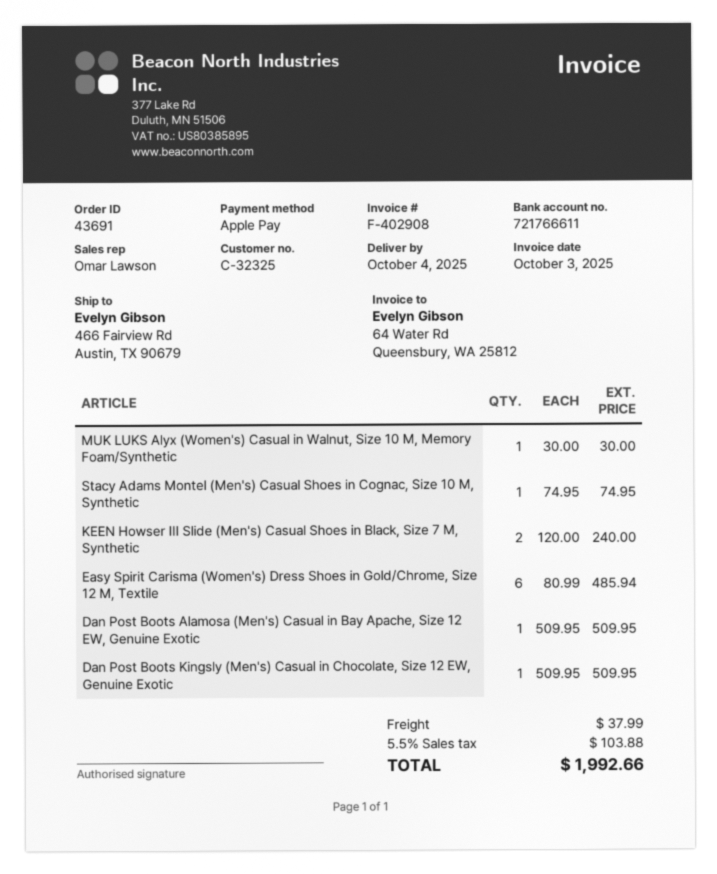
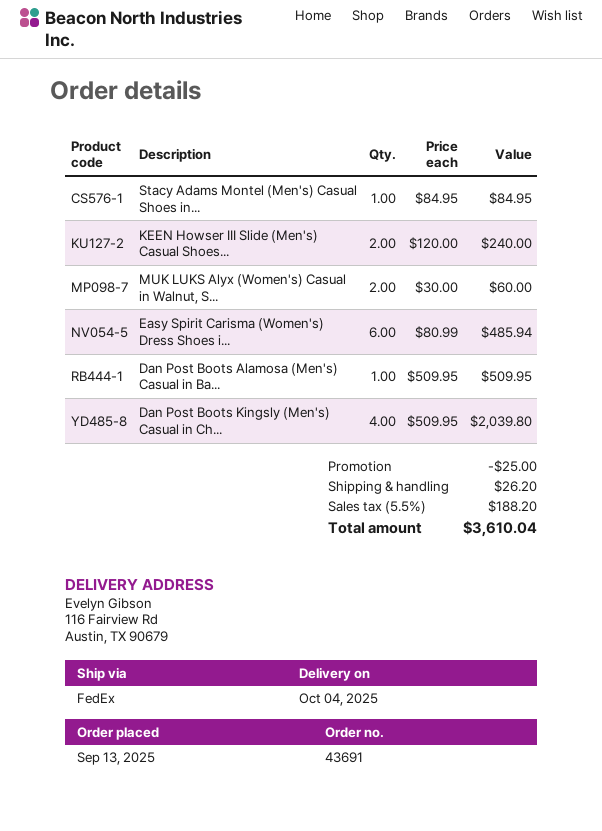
ship to: 466 Fairview Rd, Austin, TX 90679 -> 116 Fairview Rd, Austin, TX 90679
MUK LUKS Alyx (Women's) Casual in Walnut, Size 10 M, Memory Foam/Synthetic: 1 x 30.00 = 30.00 -> 2 x 30.00 = 60.00
Stacy Adams Montel (Men's) Casual Shoes in Cognac, Size 10 M, Synthetic: 1 x 74.95 = 74.95 -> 1 x 84.95 = 84.95
Dan Post Boots Kingsly (Men's) Casual in Chocolate, Size 12 EW, Genuine Exotic: 1 x 509.95 = 509.95 -> 4 x 509.95 = 2039.80
discount: none -> 25.00
shipping: 37.99 -> 26.20
tax: 5.5% = 103.88 -> 5.5% = 188.20
total: 1992.66 -> 3610.04

